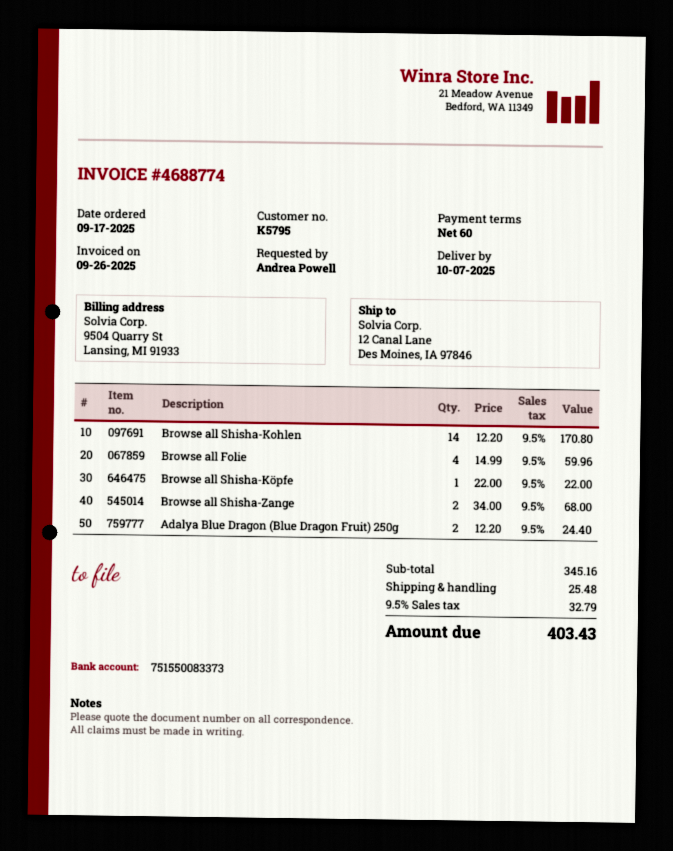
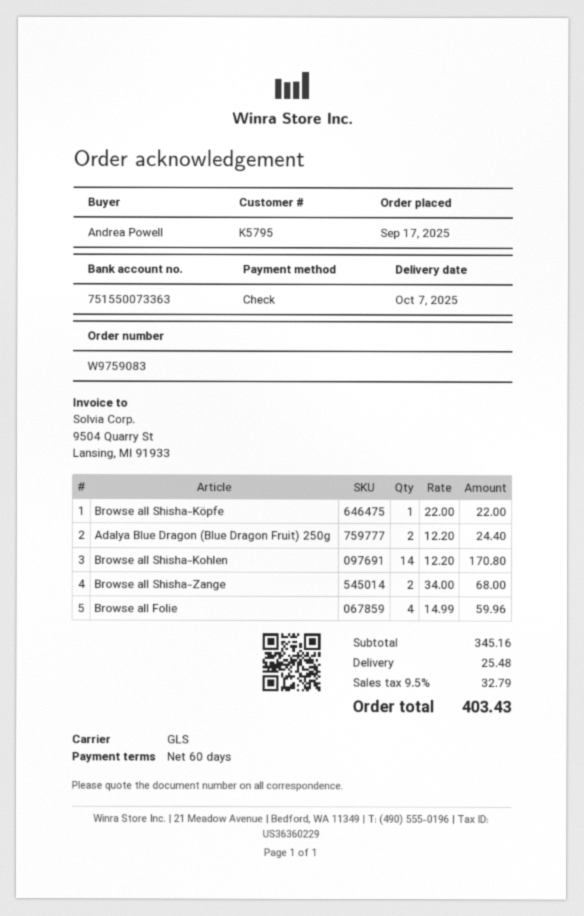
bank account: 751550083373 -> 751550073363

